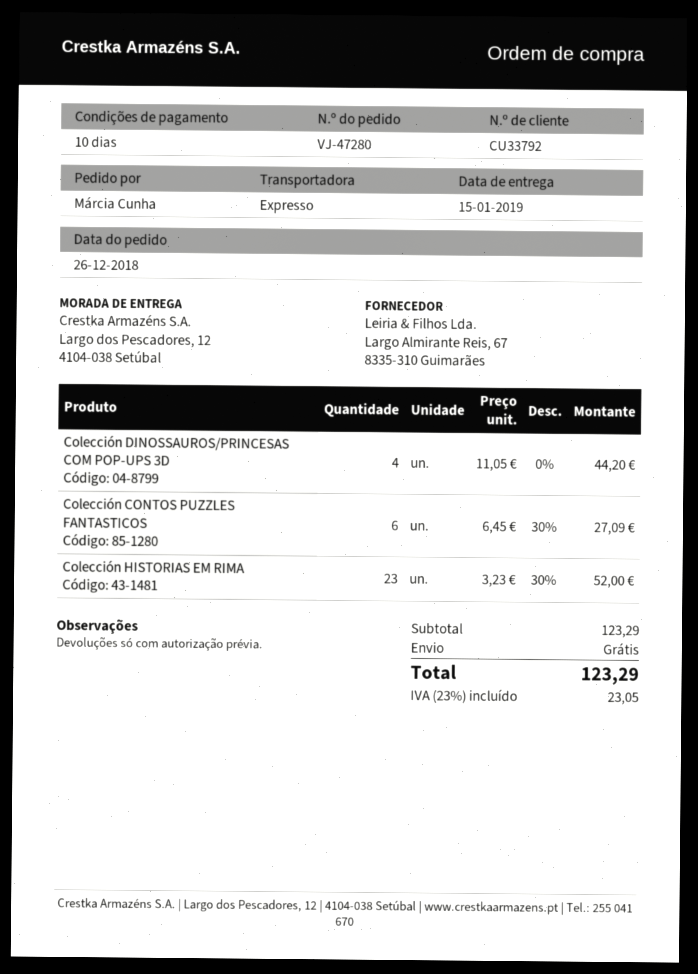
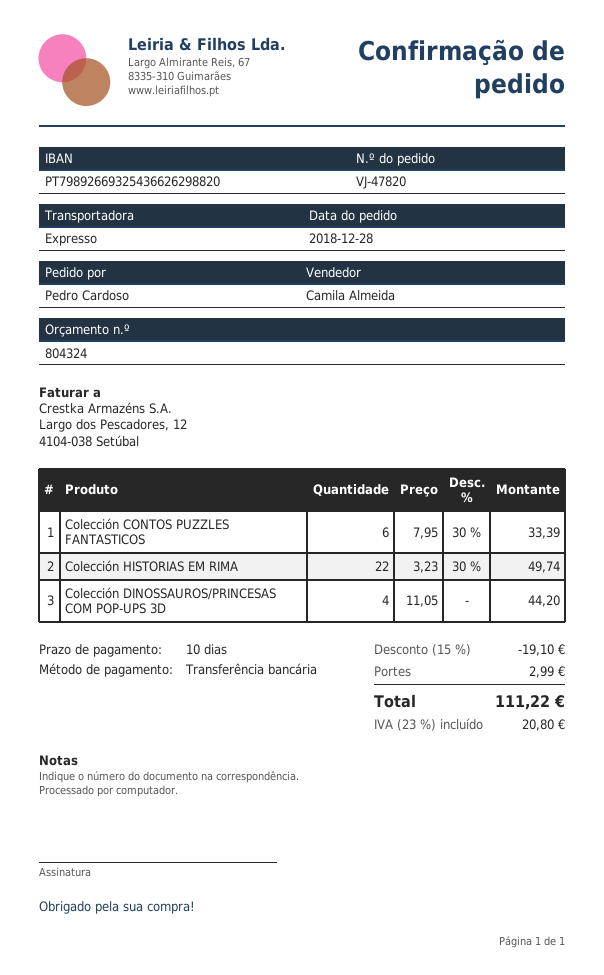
order number: VJ-47280 -> VJ-47820
order date: 2018-12-26 -> 2018-12-28
ordered by: Márcia Cunha -> Pedro Cardoso
Colección CONTOS PUZZLES FANTASTICOS: 6 x 6.45 - 30% = 27.09 -> 6 x 7.95 - 30% = 33.39
Colección HISTORIAS EM RIMA: 23 x 3.23 - 30% = 52.00 -> 22 x 3.23 - 30% = 49.74
discount: none -> 15% = 19.10
shipping: 0.00 -> 2.99
tax: 23% = 23.05 -> 23% = 20.80
total: 123.29 -> 111.22

